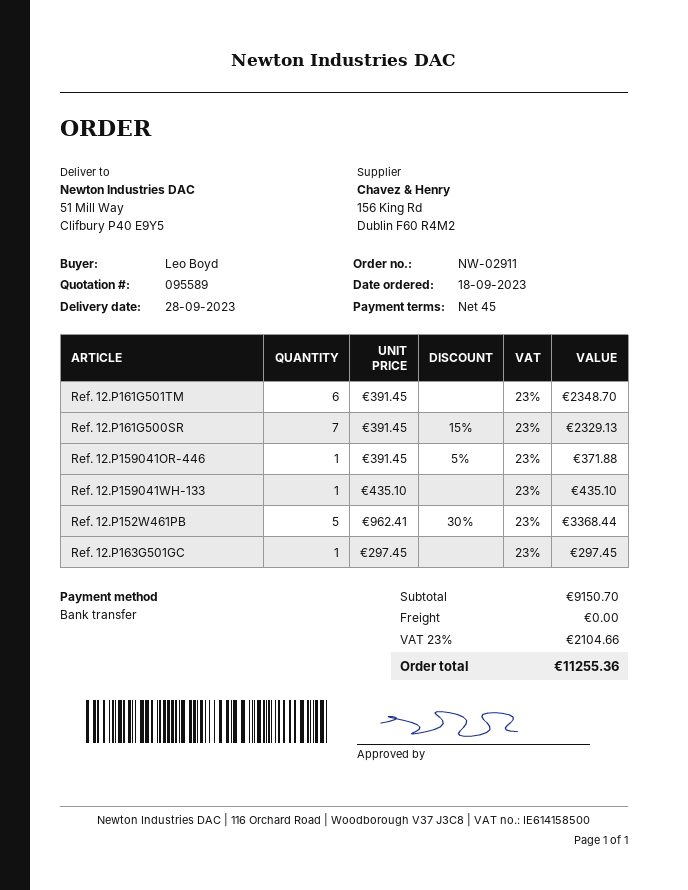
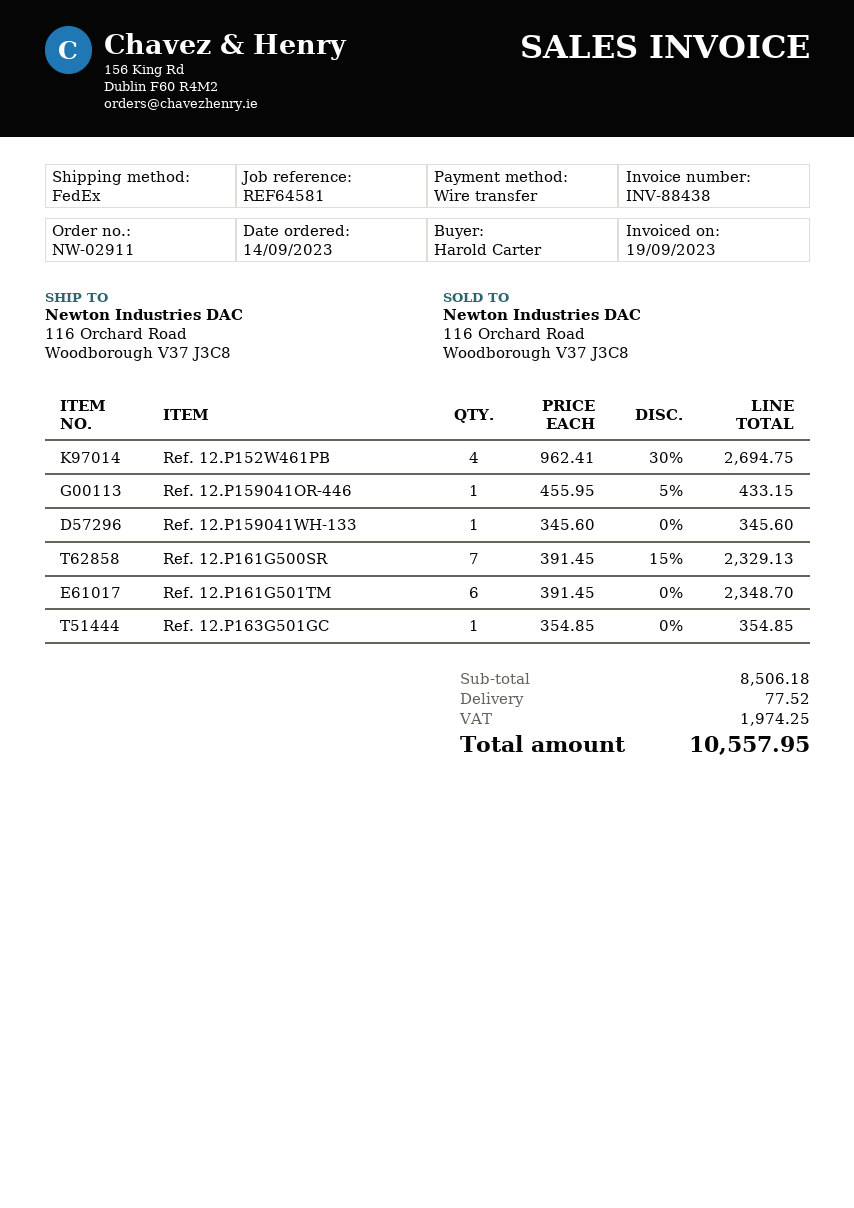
order date: 2023-09-18 -> 2023-09-14
ordered by: Leo Boyd -> Harold Carter
ship to: 51 Mill Way, Clifbury P40 E9Y5 -> 116 Orchard Road, Woodborough V37 J3C8
Ref. 12.P159041OR-446: 1 x 391.45 - 5% = 371.88 -> 1 x 455.95 - 5% = 433.15
Ref. 12.P159041WH-133: 1 x 435.10 = 435.10 -> 1 x 345.60 = 345.60
Ref. 12.P152W461PB: 5 x 962.41 - 30% = 3368.44 -> 4 x 962.41 - 30% = 2694.75
Ref. 12.P163G501GC: 1 x 297.45 = 297.45 -> 1 x 354.85 = 354.85
subtotal: 9150.70 -> 8506.18
shipping: 0.00 -> 77.52
tax: 2104.66 -> 1974.25
total: 11255.36 -> 10557.95

